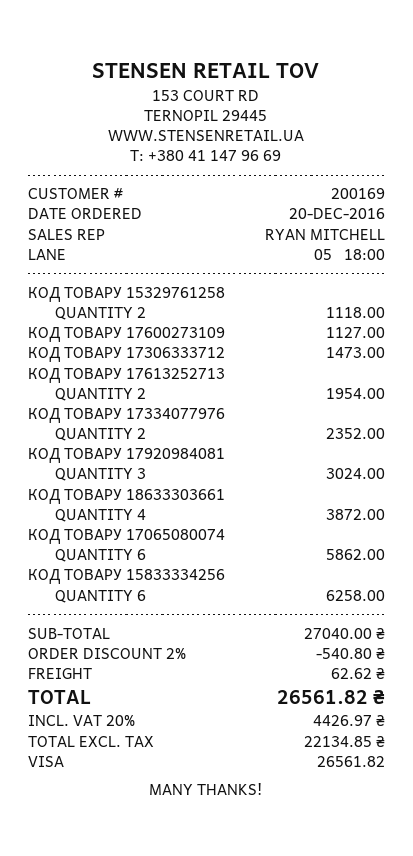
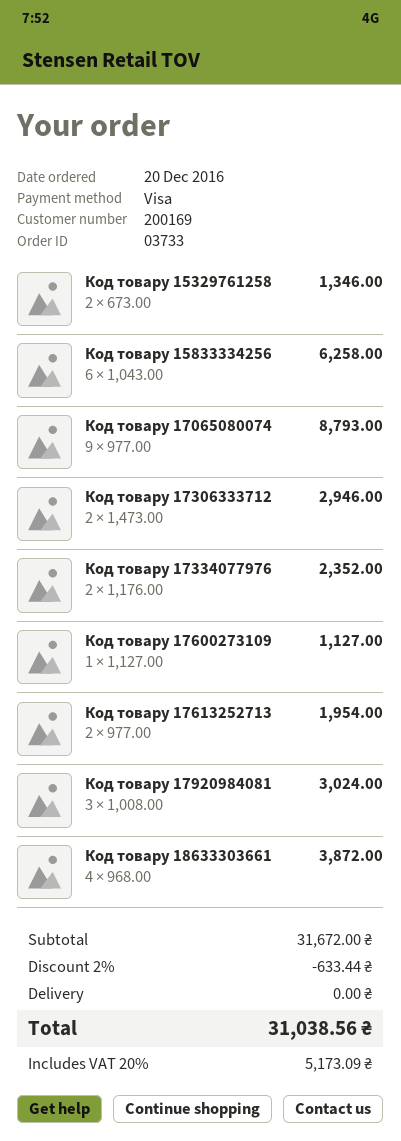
КОД ТОВАРУ 15329761258: 2 for 1118.00 -> 2 for 1346.00
КОД ТОВАРУ 17306333712: 1 for 1473.00 -> 2 for 2946.00
КОД ТОВАРУ 17065080074: 6 for 5862.00 -> 9 for 8793.00
subtotal: 27040.00 -> 31672.00
discount: 2% = 540.80 -> 2% = 633.44
shipping: 62.62 -> 0.00
tax: 20% = 4426.97 -> 20% = 5173.09
total: 26561.82 -> 31038.56

